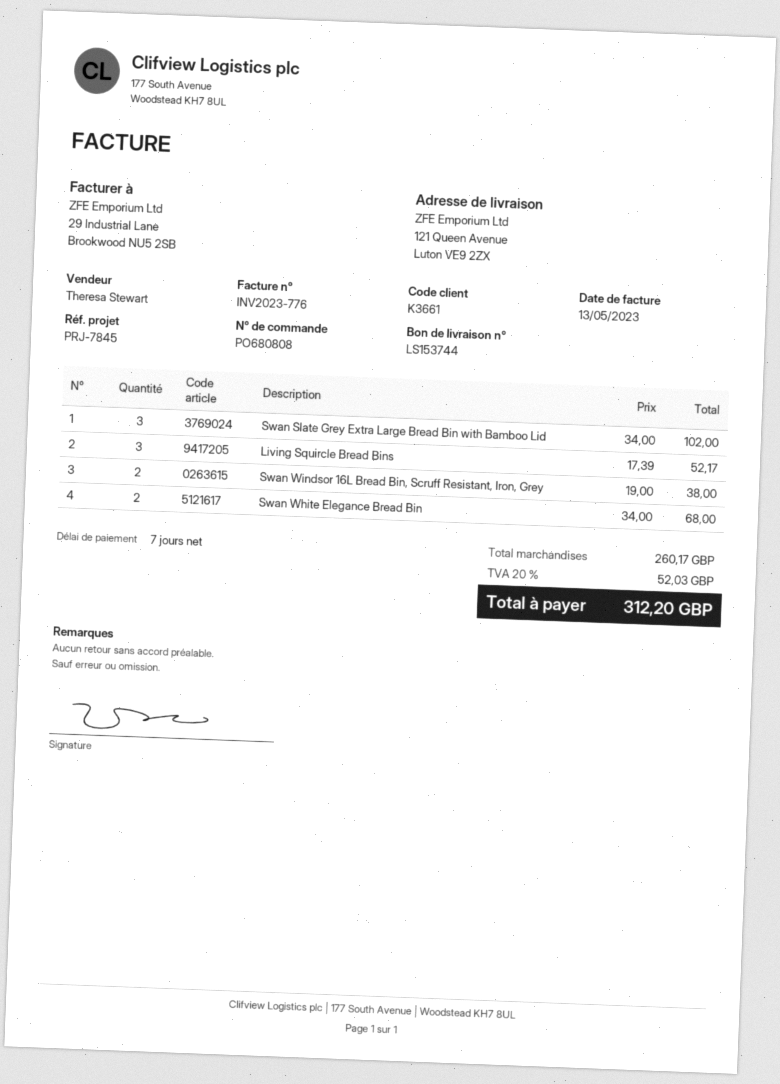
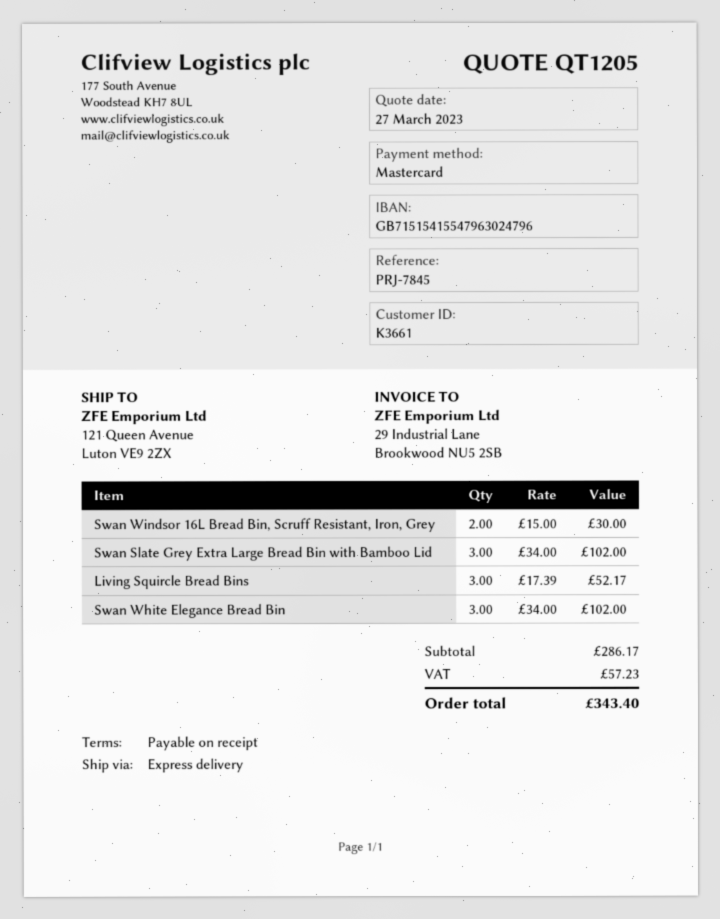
payment terms: 7 days -> on receipt
Swan Windsor 16L Bread Bin, Scruff Resistant, Iron, Grey: 2 x 19.00 = 38.00 -> 2 x 15.00 = 30.00
Swan White Elegance Bread Bin: 2 x 34.00 = 68.00 -> 3 x 34.00 = 102.00
subtotal: 260.17 -> 286.17
tax: 52.03 -> 57.23
total: 312.20 -> 343.40

